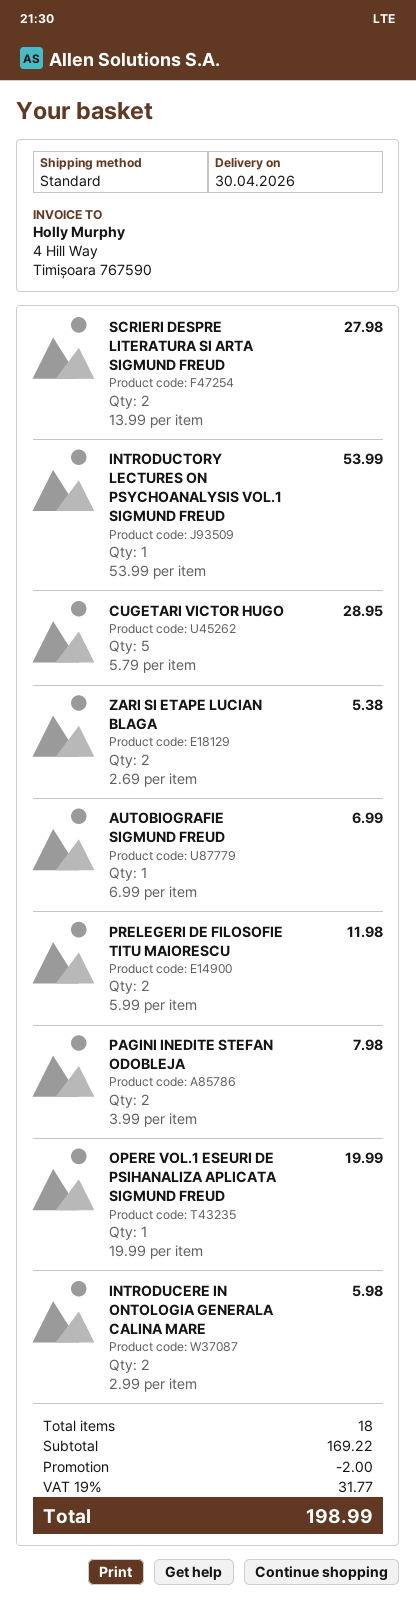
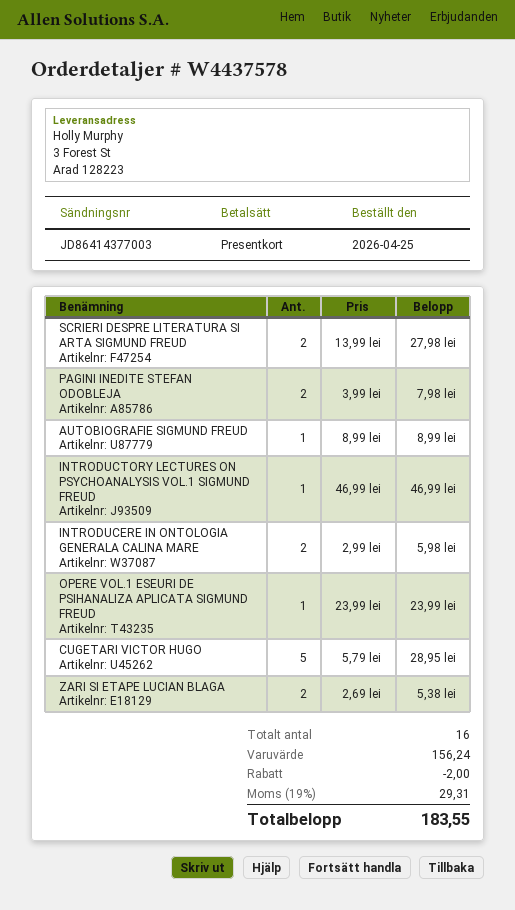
INTRODUCTORY LECTURES ON PSYCHOANALYSIS VOL.1 SIGMUND FREUD: 1 x 53.99 = 53.99 -> 1 x 46.99 = 46.99
AUTOBIOGRAFIE SIGMUND FREUD: 1 x 6.99 = 6.99 -> 1 x 8.99 = 8.99
PRELEGERI DE FILOSOFIE TITU MAIORESCU: 2 x 5.99 = 11.98 -> none
OPERE VOL.1 ESEURI DE PSIHANALIZA APLICATA SIGMUND FREUD: 1 x 19.99 = 19.99 -> 1 x 23.99 = 23.99
total quantity: 18 -> 16
subtotal: 169.22 -> 156.24
tax: 19% = 31.77 -> 19% = 29.31
total: 198.99 -> 183.55

